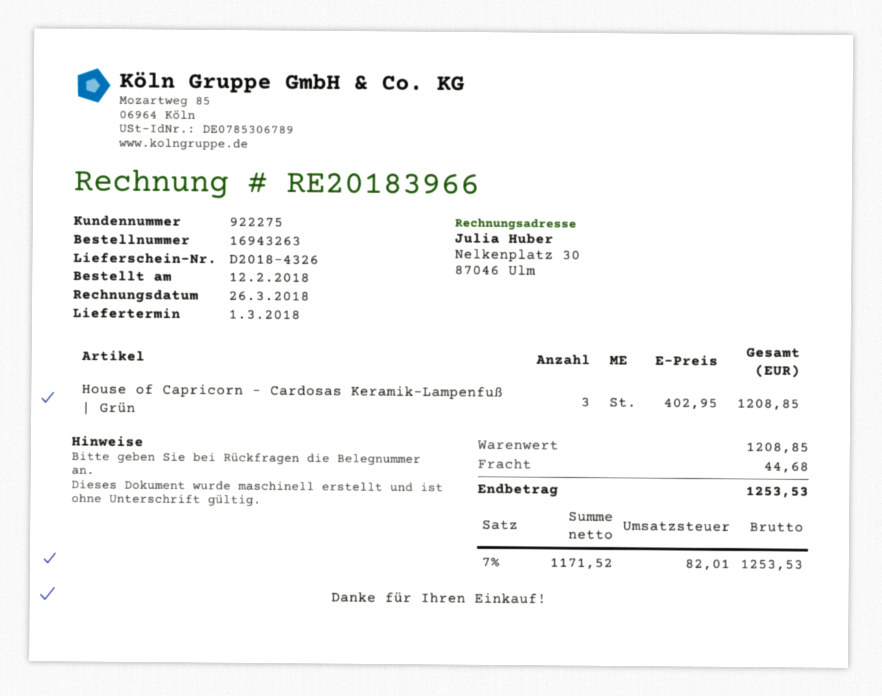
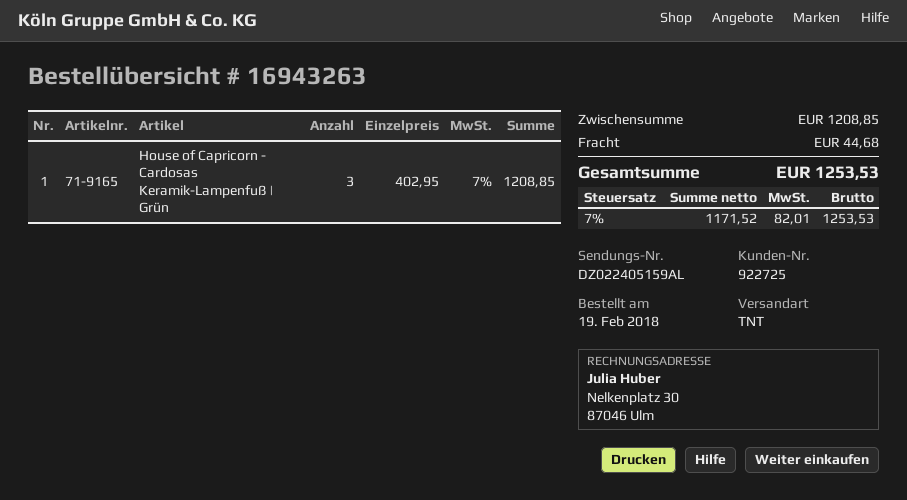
order date: 2018-02-12 -> 2018-02-19
customer number: 922275 -> 922725

